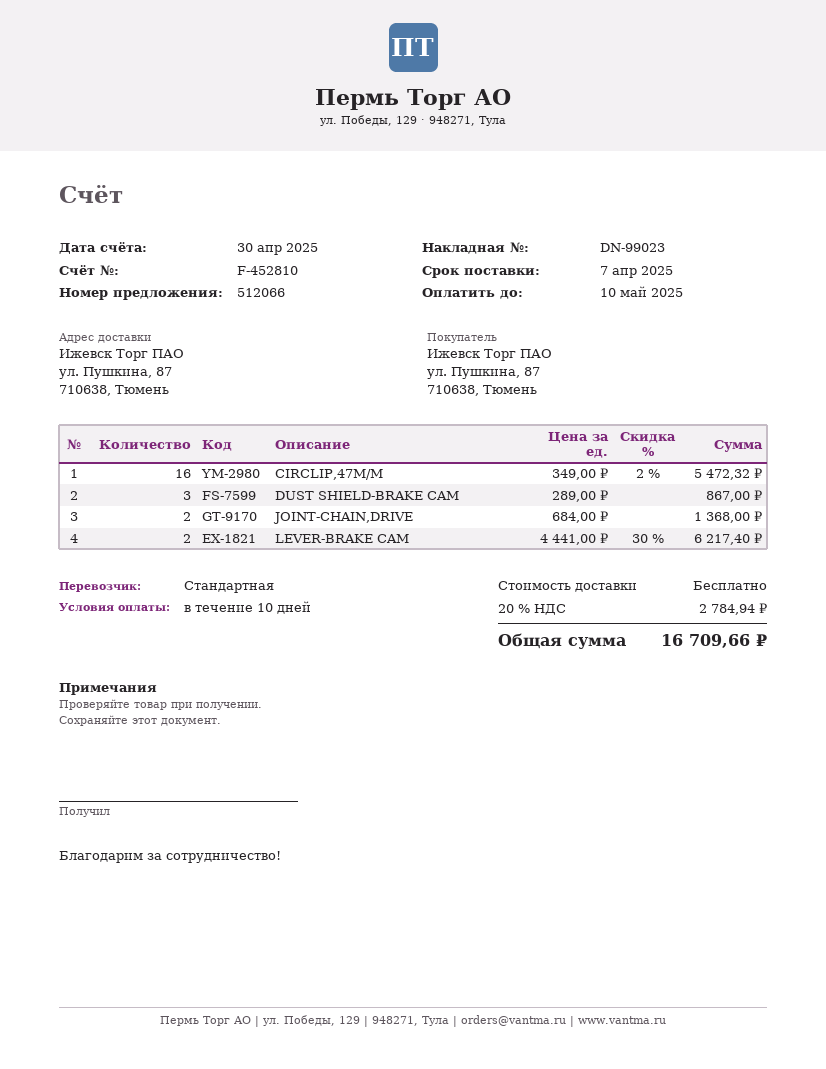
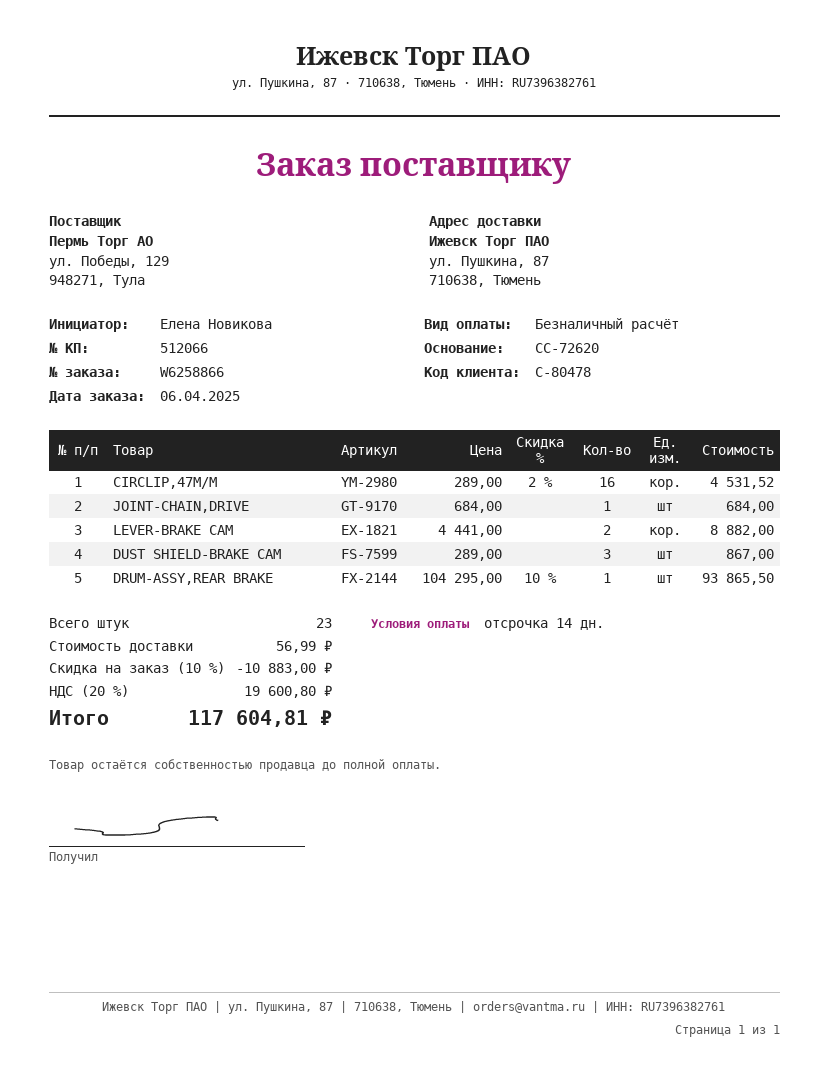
payment terms: 10 days -> 14 days
CIRCLIP,47M/M: 16 x 349.00 - 2% = 5472.32 -> 16 x 289.00 - 2% = 4531.52
JOINT-CHAIN,DRIVE: 2 x 684.00 = 1368.00 -> 1 x 684.00 = 684.00
LEVER-BRAKE CAM: 2 x 4441.00 - 30% = 6217.40 -> 2 x 4441.00 = 8882.00
DRUM-ASSY,REAR BRAKE: none -> 1 x 104295.00 - 10% = 93865.50
discount: none -> 10% = 10883.00
shipping: 0.00 -> 56.99
tax: 20% = 2784.94 -> 20% = 19600.80
total: 16709.66 -> 117604.81

